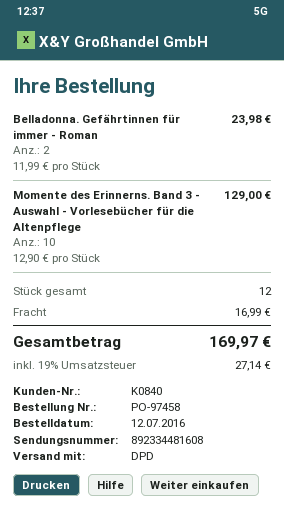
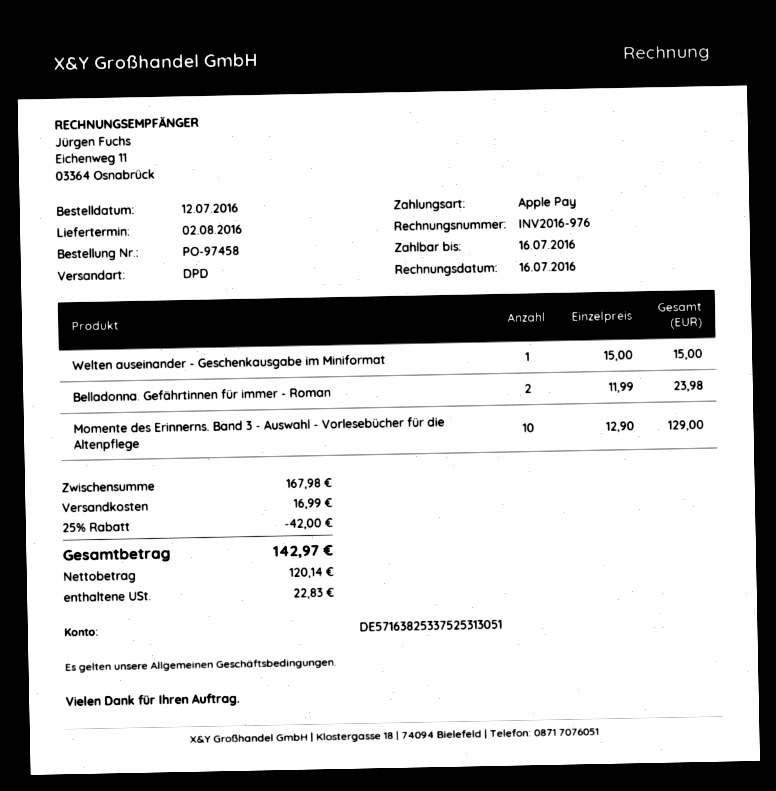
Welten auseinander - Geschenkausgabe im Miniformat: none -> 1 x 15.00 = 15.00
discount: none -> 25% = 42.00
tax: 27.14 -> 22.83
total: 169.97 -> 142.97

